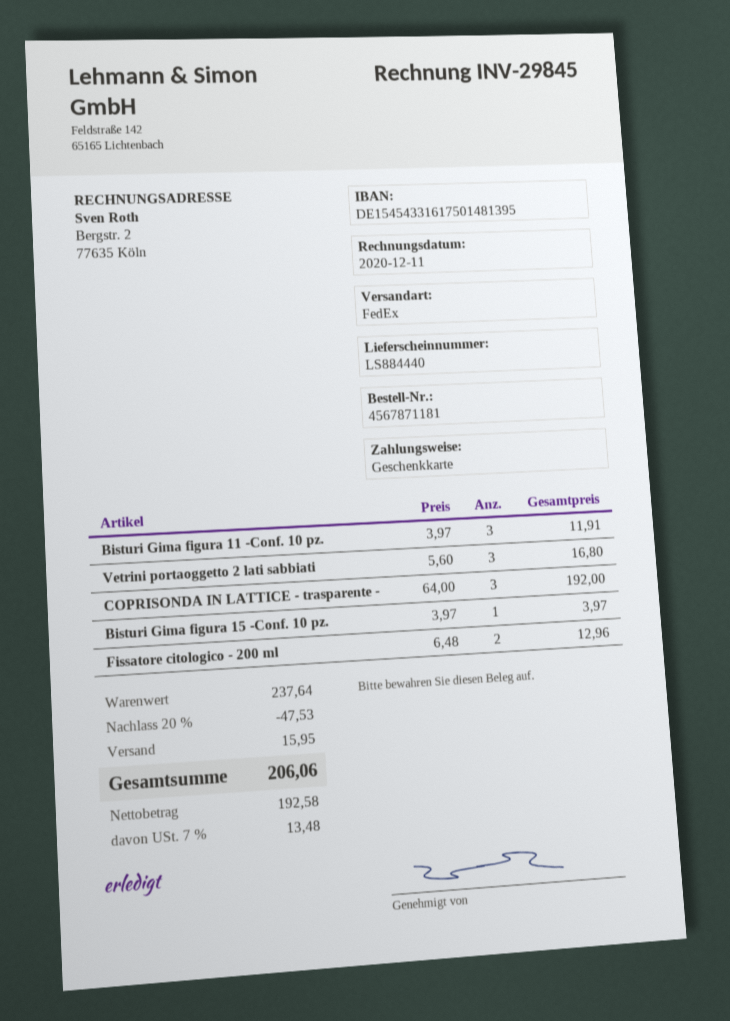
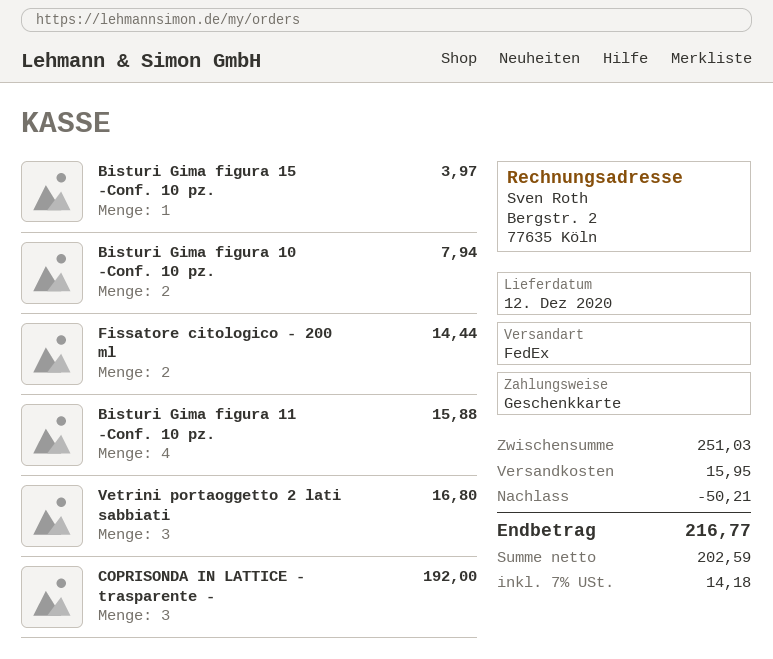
Bisturi Gima figura 11 -Conf. 10 pz.: 3 for 11.91 -> 4 for 15.88
Fissatore citologico - 200 ml: 2 for 12.96 -> 2 for 14.44
Bisturi Gima figura 10 -Conf. 10 pz.: none -> 2 for 7.94
subtotal: 237.64 -> 251.03
discount: 47.53 -> 50.21
net: 192.58 -> 202.59
tax: 7% = 13.48 -> 7% = 14.18
total: 206.06 -> 216.77

